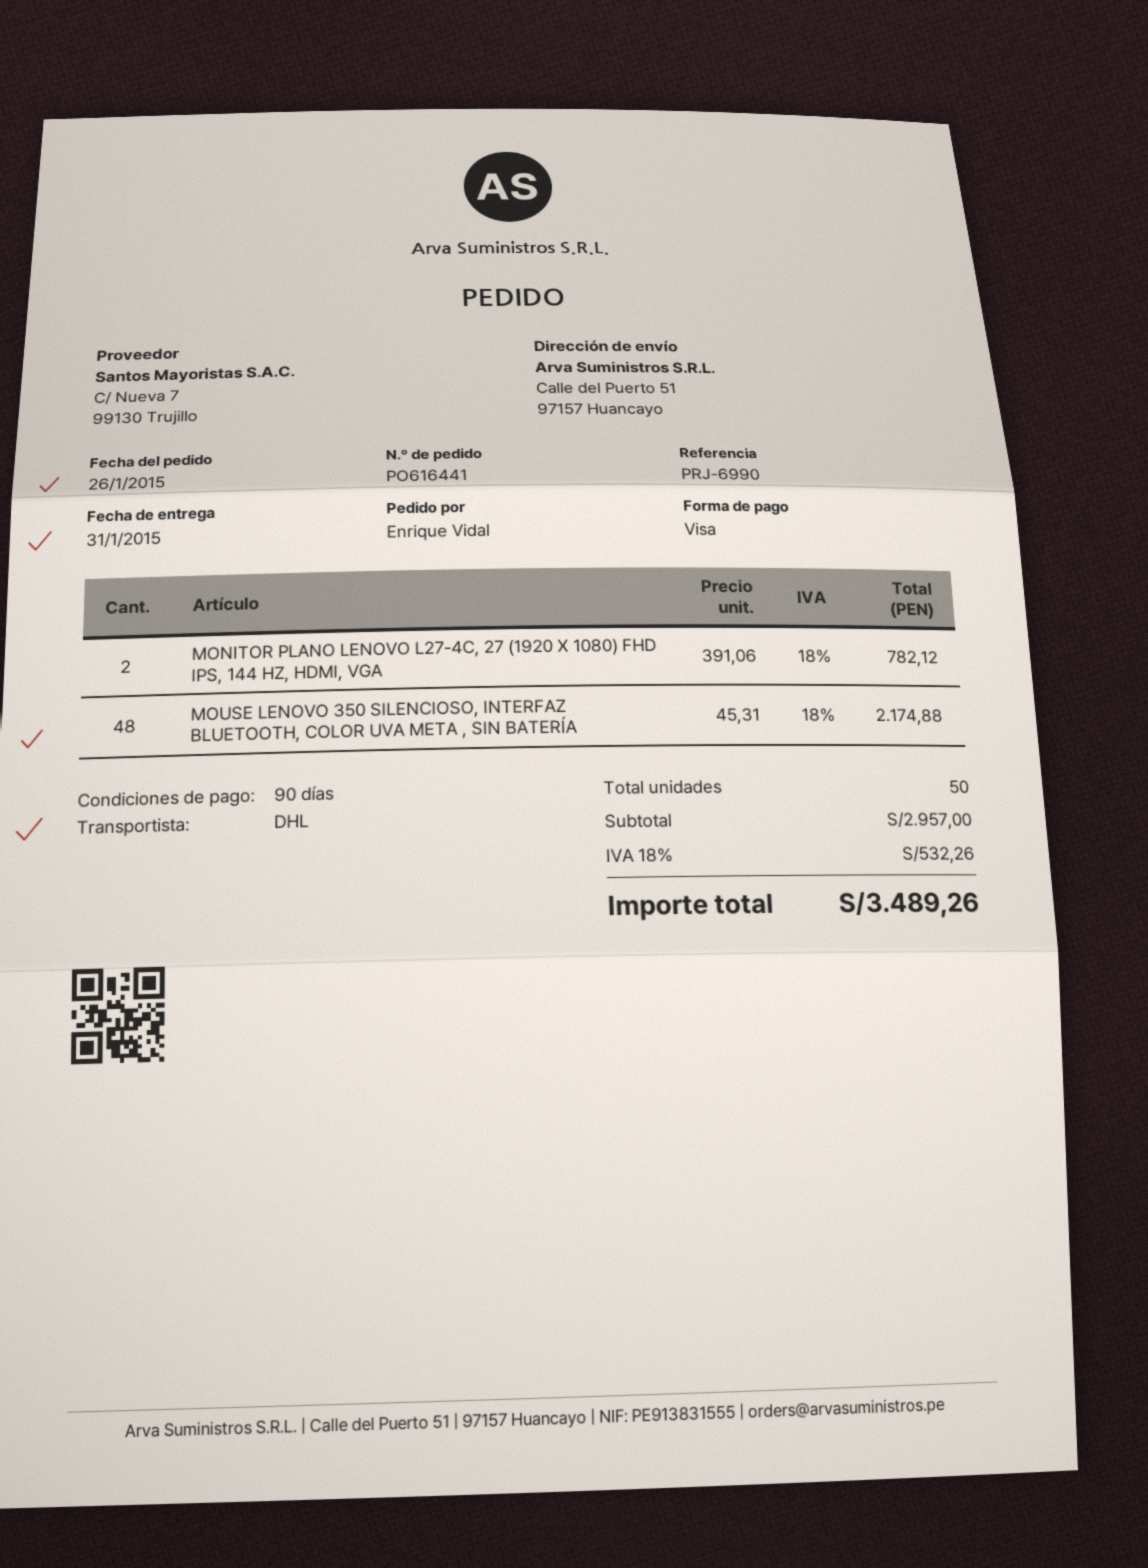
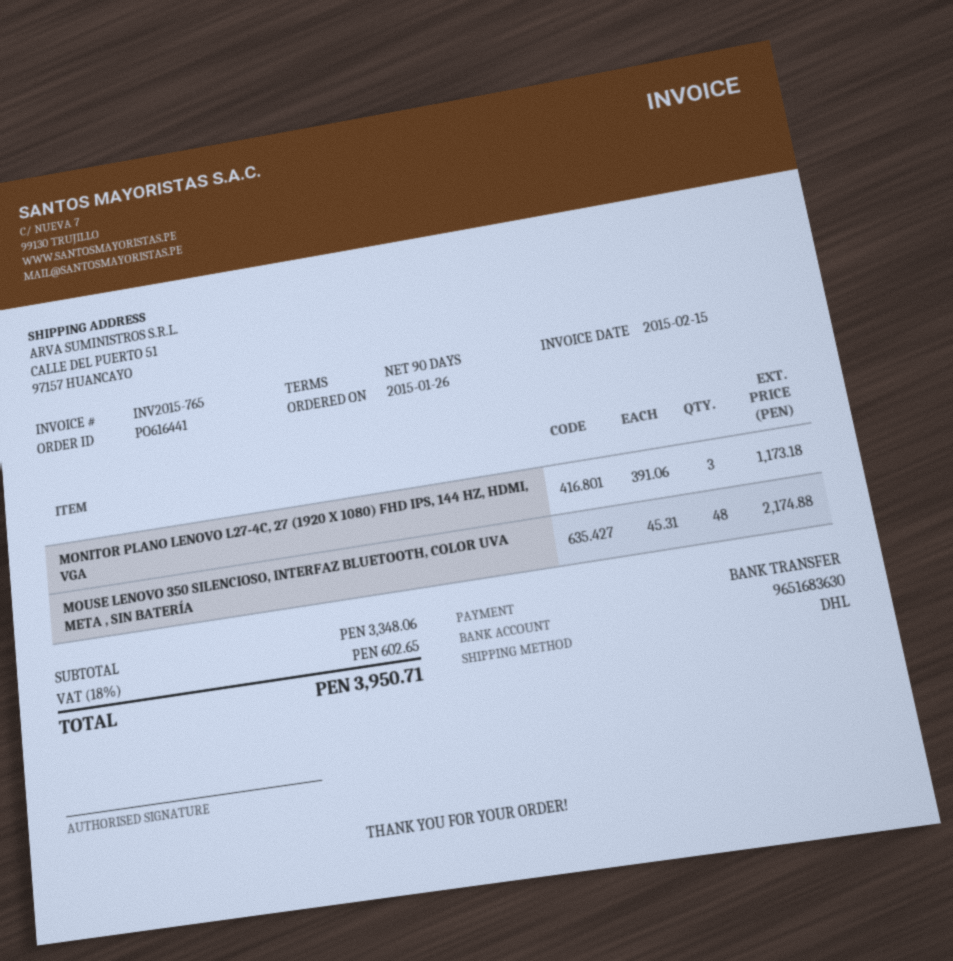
payment method: Visa -> bank transfer
MONITOR PLANO LENOVO L27-4C, 27 (1920 X 1080) FHD IPS, 144 HZ, HDMI, VGA: 2 x 391.06 = 782.12 -> 3 x 391.06 = 1173.18
subtotal: 2957.00 -> 3348.06
tax: 18% = 532.26 -> 18% = 602.65
total: 3489.26 -> 3950.71

